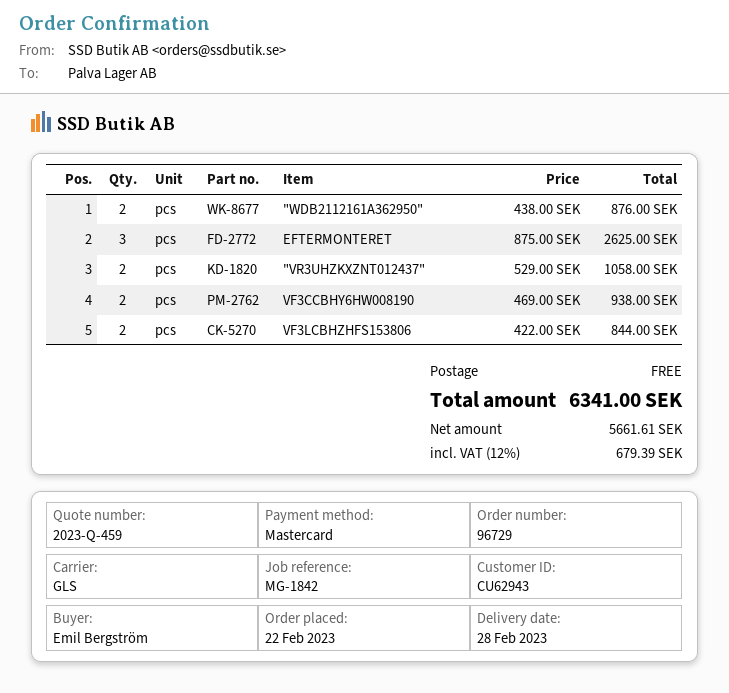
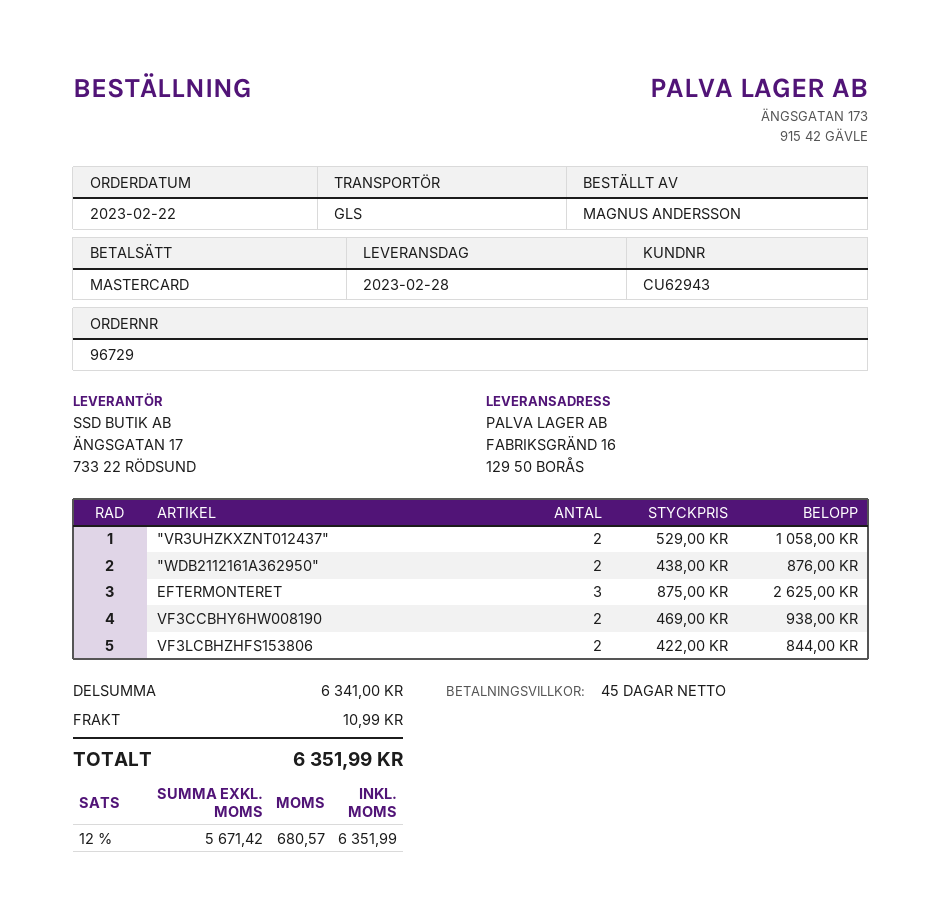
ordered by: Emil Bergström -> MAGNUS ANDERSSON
shipping: 0.00 -> 10.99
net: 5661.61 -> 5671.42
tax: 12% = 679.39 -> 12% = 680.57
total: 6341.00 -> 6351.99

